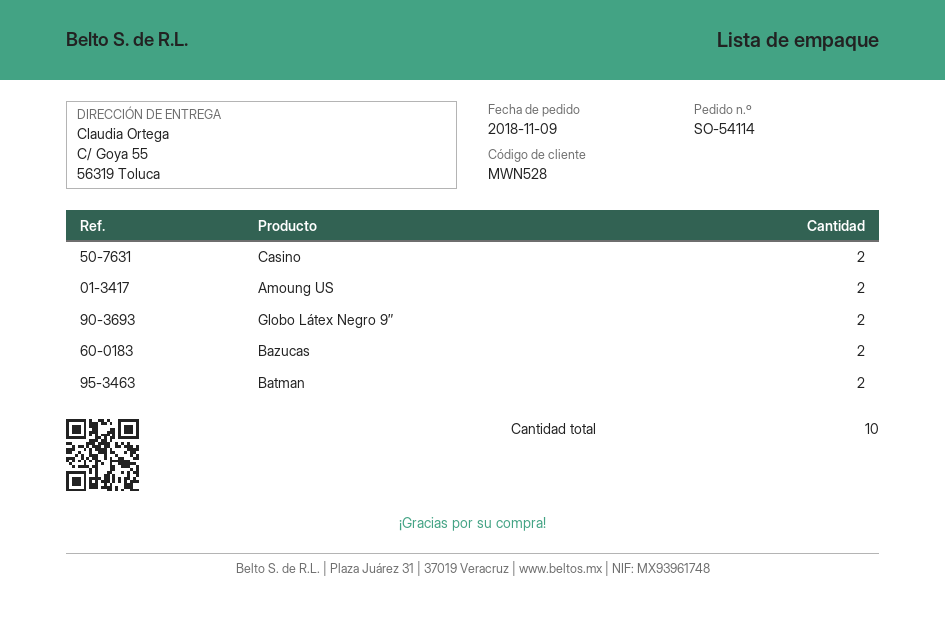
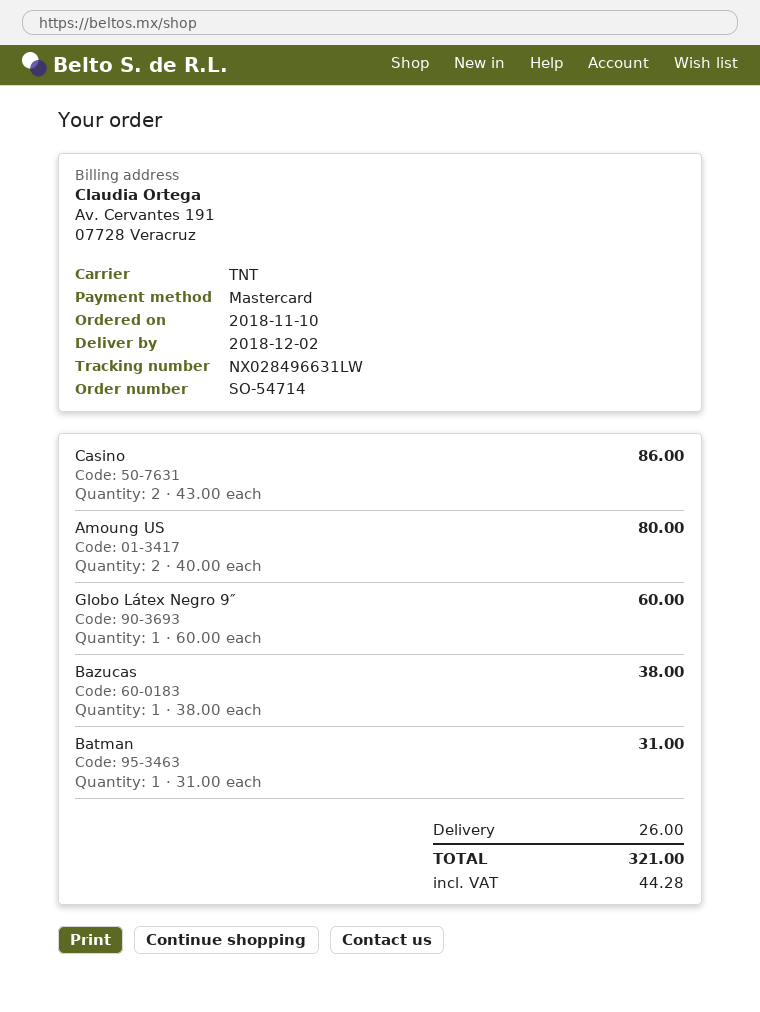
order number: SO-54114 -> SO-54714
order date: 2018-11-09 -> 2018-11-10
Globo Látex Negro 9″: 2 -> 1
Bazucas: 2 -> 1
Batman: 2 -> 1

